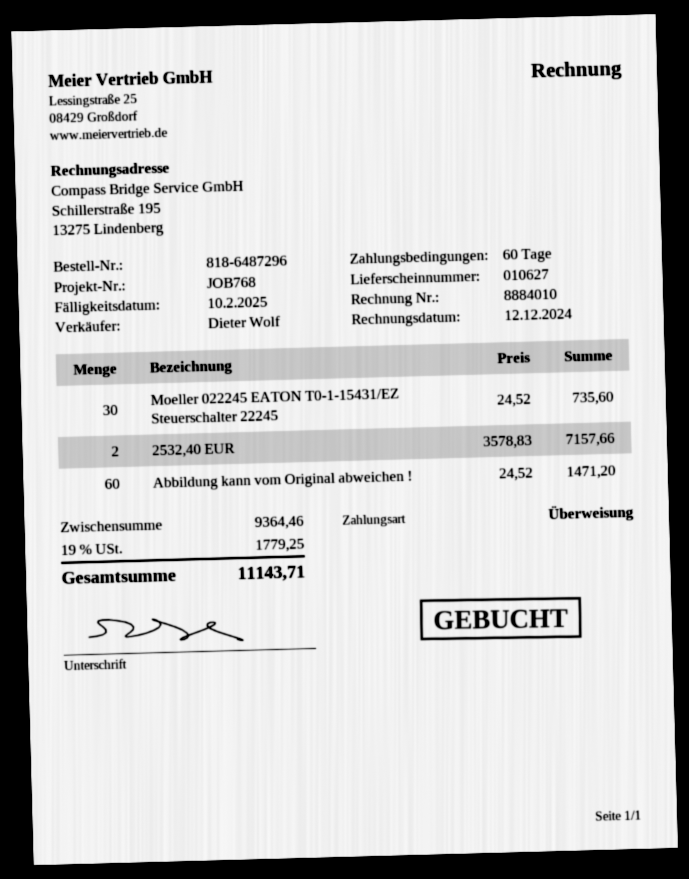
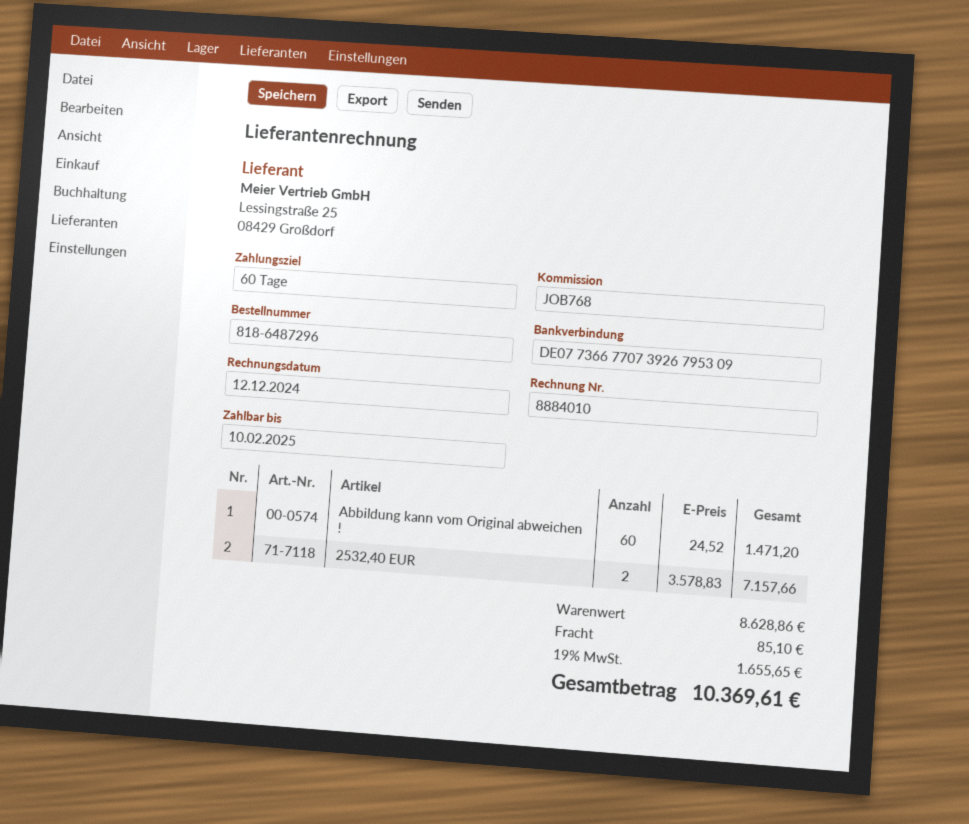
Moeller 022245 EATON T0-1-15431/EZ Steuerschalter 22245: 30 x 24.52 = 735.60 -> none
subtotal: 9364.46 -> 8628.86
shipping: none -> 85.10
tax: 19% = 1779.25 -> 19% = 1655.65
total: 11143.71 -> 10369.61

